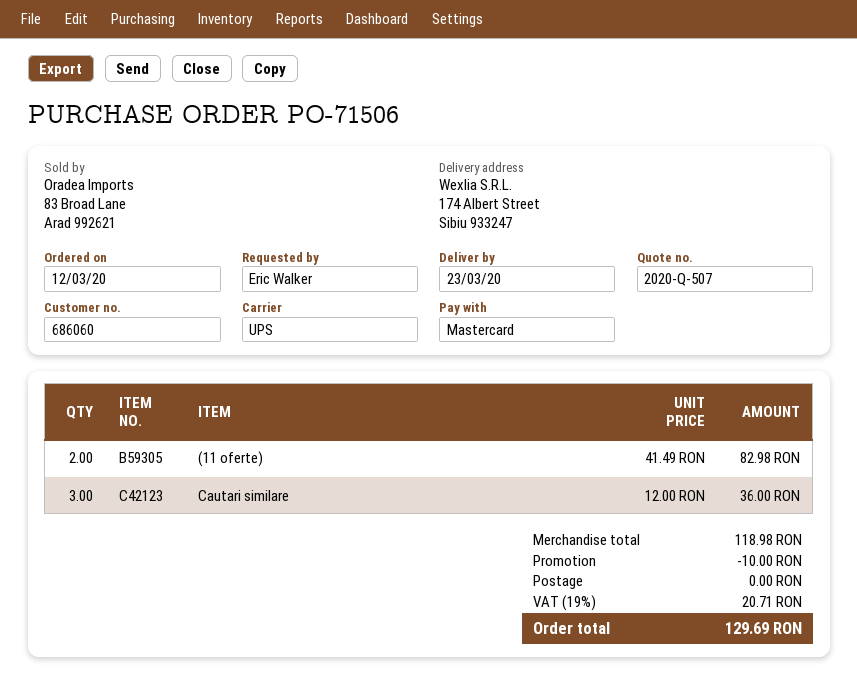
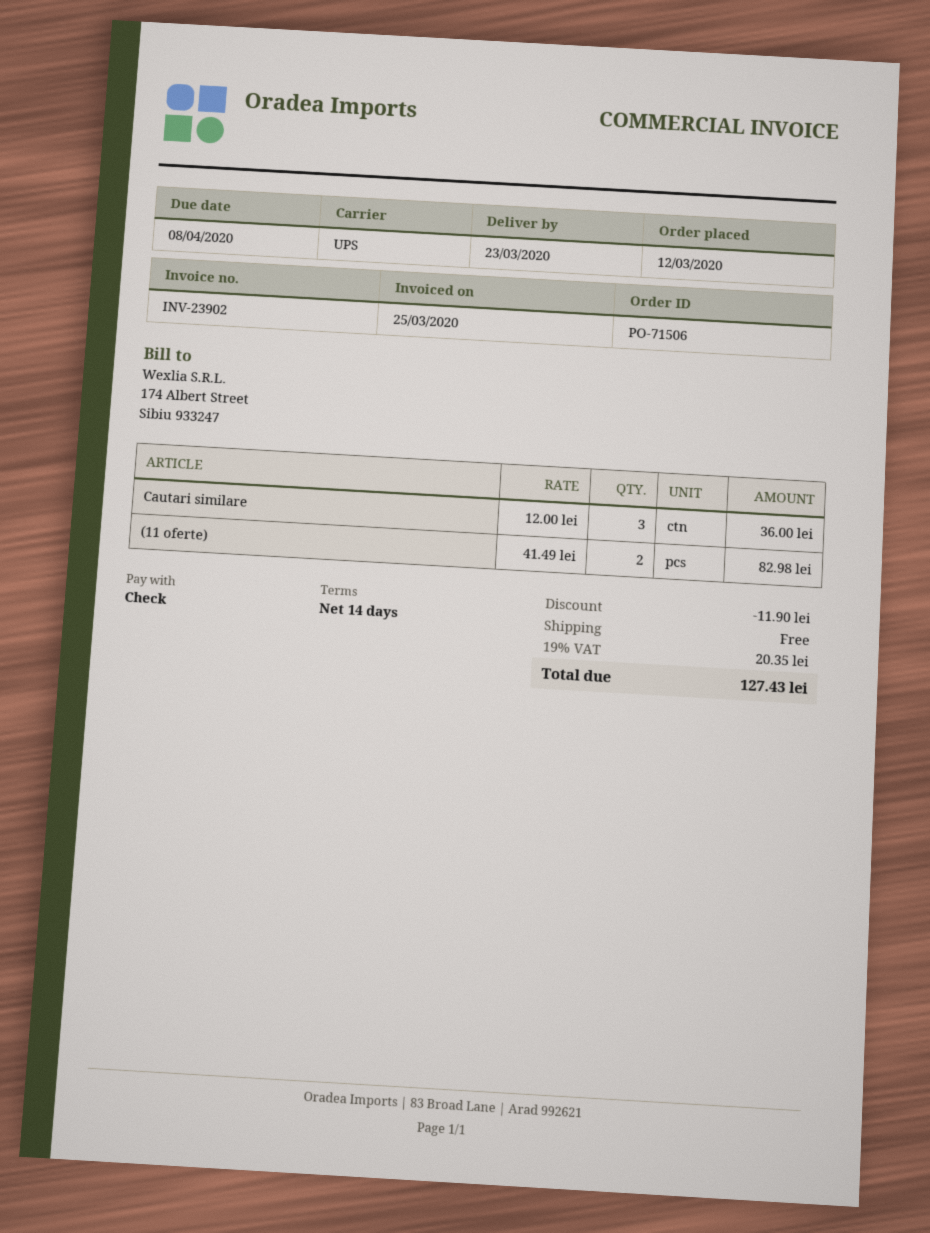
payment method: Mastercard -> cheque
discount: 10.00 -> 11.90
tax: 19% = 20.71 -> 19% = 20.35
total: 129.69 -> 127.43

